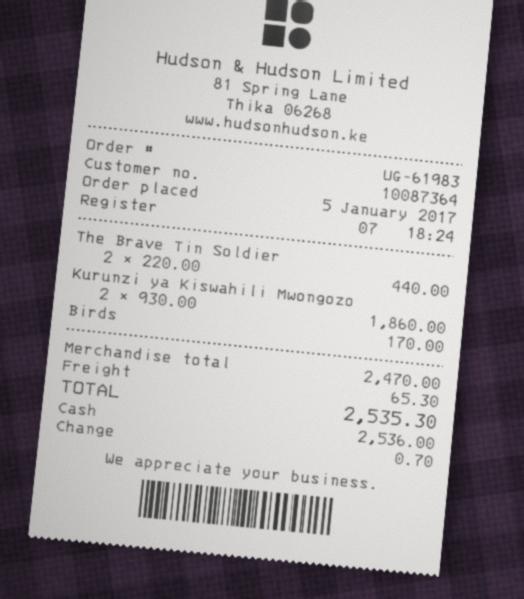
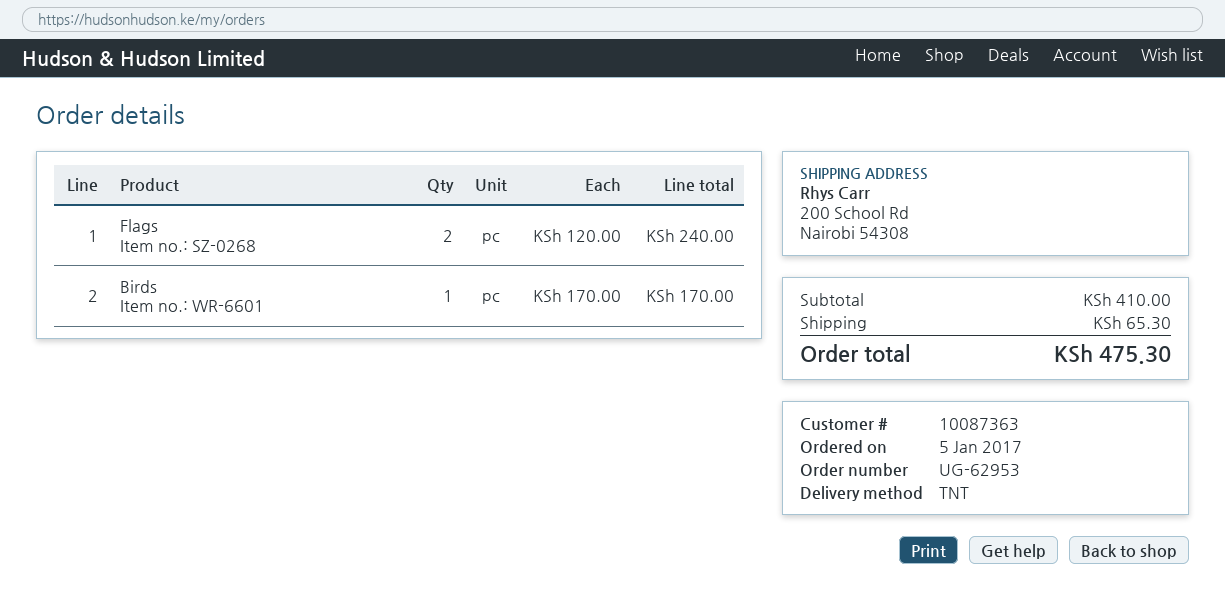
order number: UG-61983 -> UG-62953
customer number: 10087364 -> 10087363
The Brave Tin Soldier: 2 x 220.00 = 440.00 -> none
Kurunzi ya Kiswahili Mwongozo: 2 x 930.00 = 1860.00 -> none
Flags: none -> 2 x 120.00 = 240.00
subtotal: 2470.00 -> 410.00
total: 2535.30 -> 475.30

